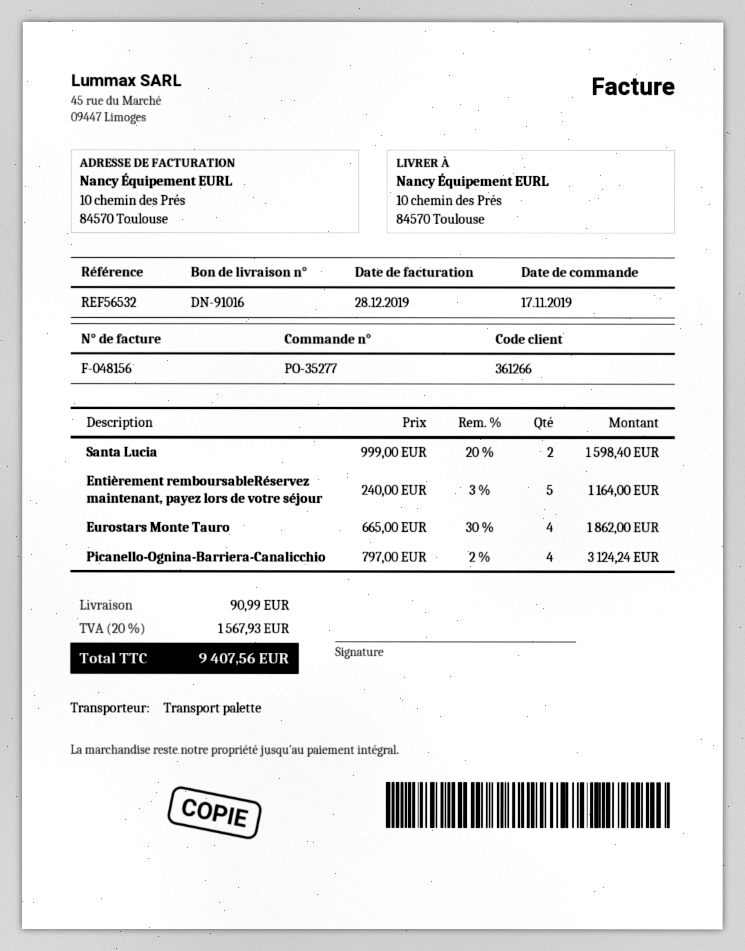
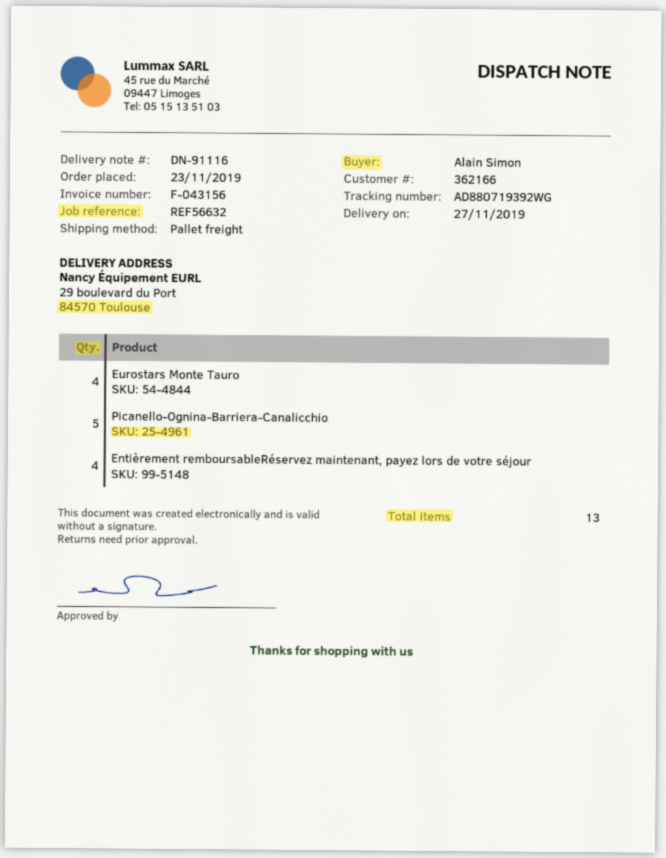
order date: 2019-11-17 -> 2019-11-23
delivery note number: DN-91016 -> DN-91116
invoice number: F-048156 -> F-043156
customer number: 361266 -> 362166
reference: REF56532 -> REF56632
ship to: 10 chemin des Prés, 84570 Toulouse -> 29 boulevard du Port, 84570 Toulouse
Santa Lucia: 2 -> none
Entièrement remboursableRéservez maintenant, payez lors de votre séjour: 5 -> 4
Picanello-Ognina-Barriera-Canalicchio: 4 -> 5

